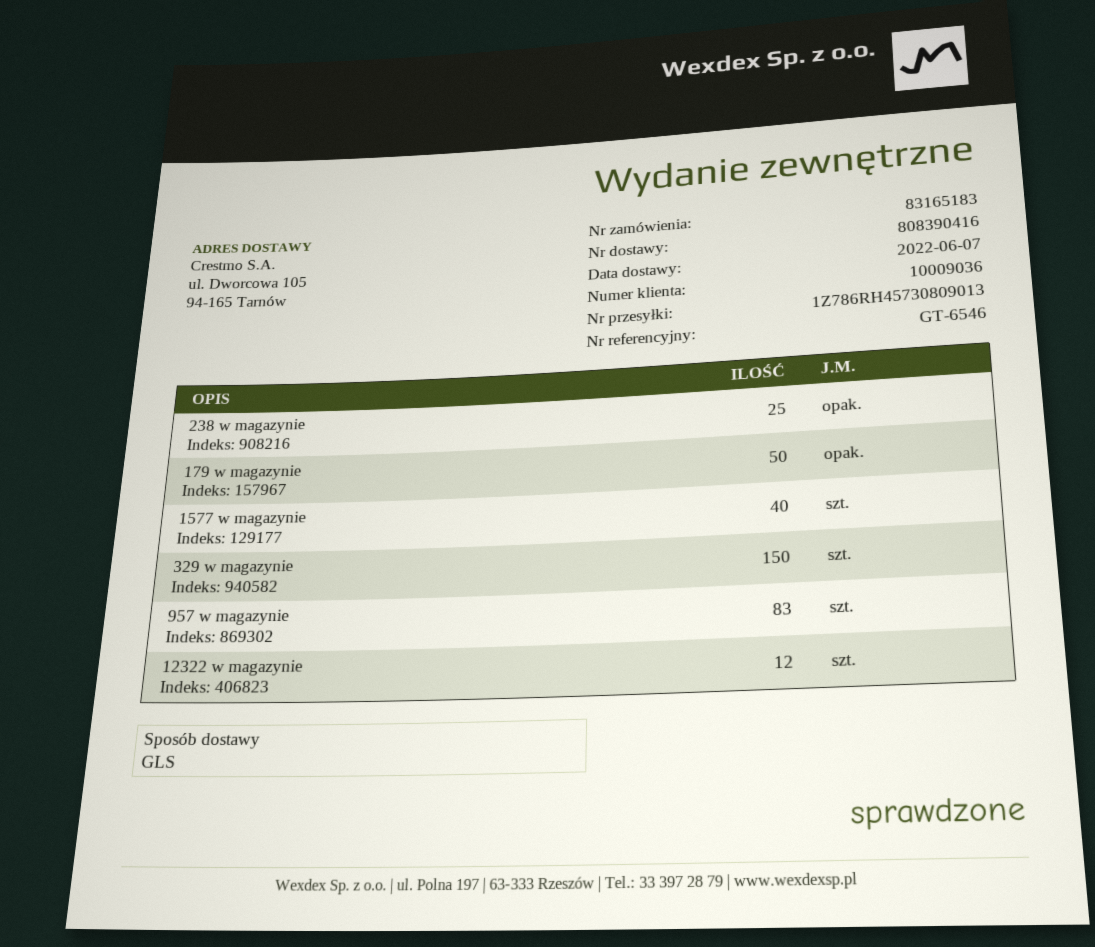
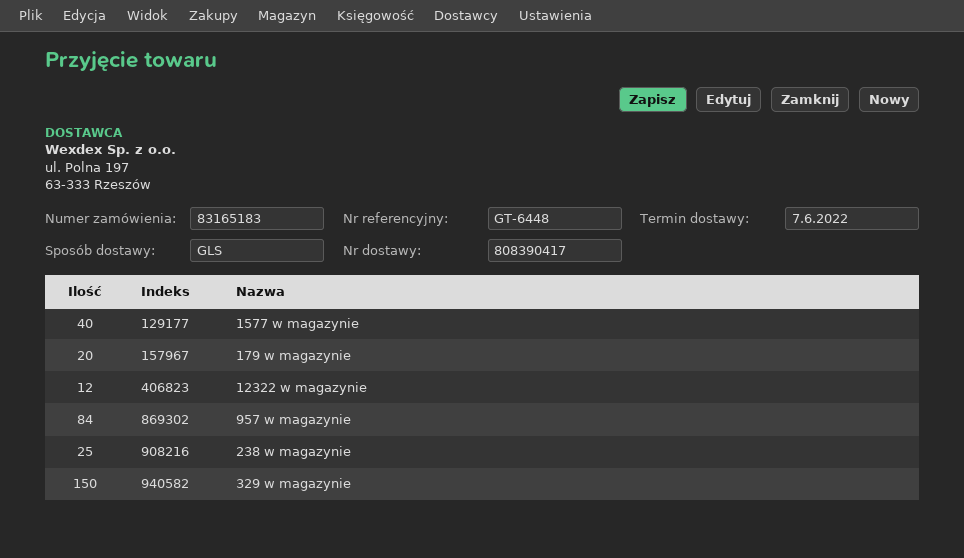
delivery note number: 808390416 -> 808390417
reference: GT-6546 -> GT-6448
179 w magazynie: 50 -> 20
957 w magazynie: 83 -> 84

